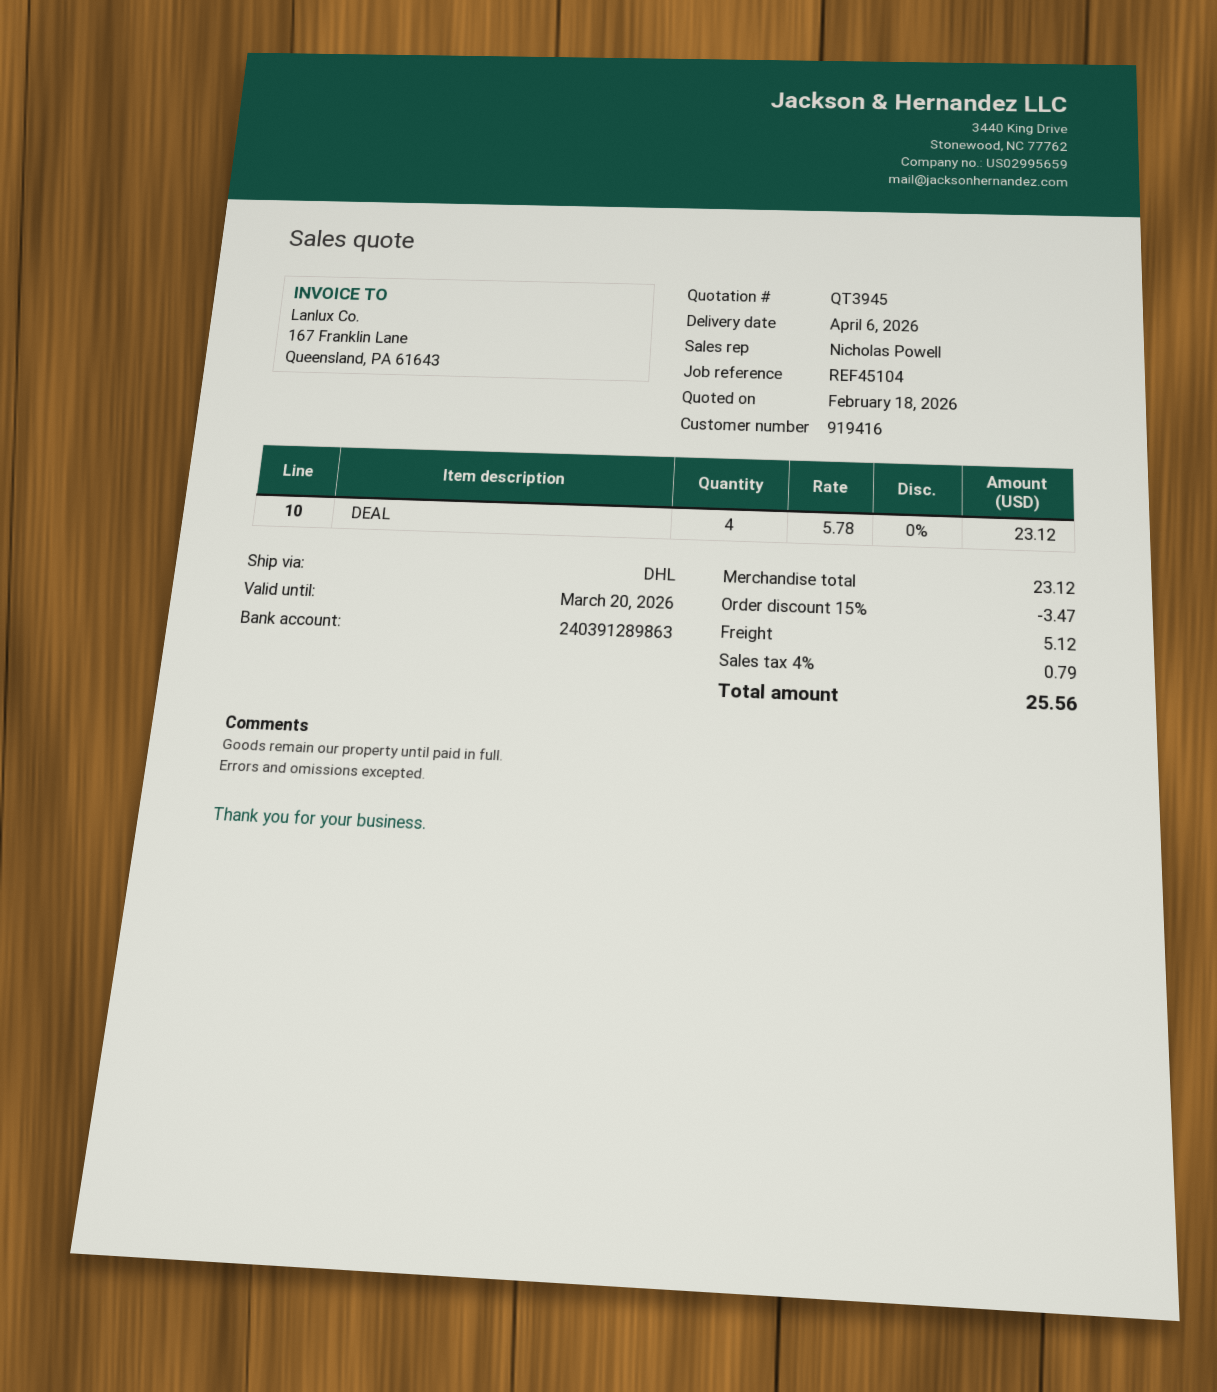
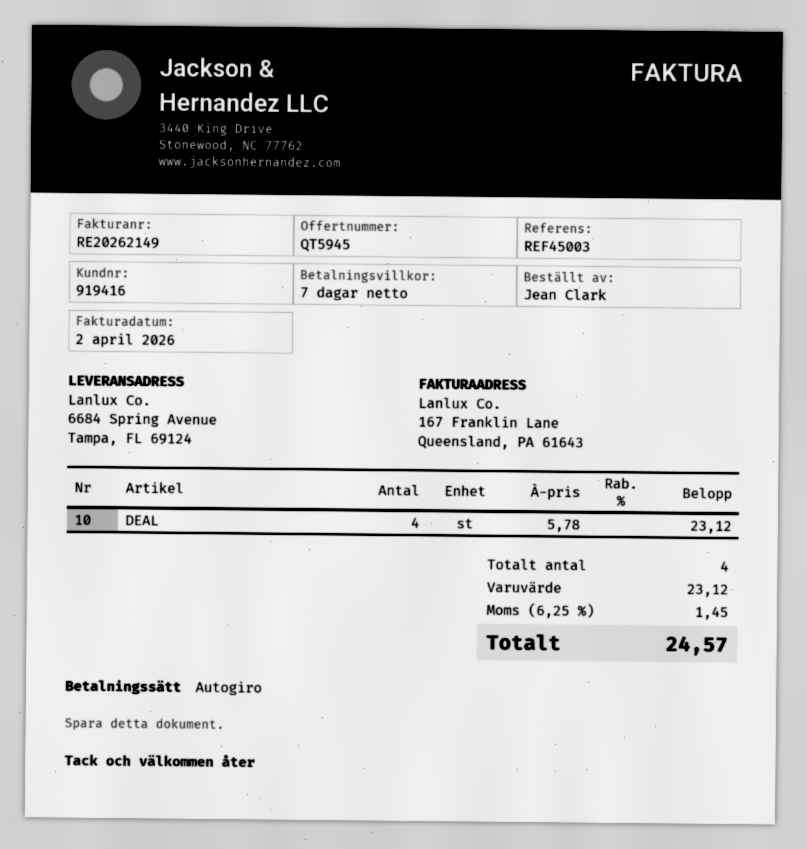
quote number: QT3945 -> QT5945
reference: REF45104 -> REF45003
discount: 15% = 3.47 -> none
shipping: 5.12 -> none
tax: 4% = 0.79 -> 6.25% = 1.45
total: 25.56 -> 24.57

